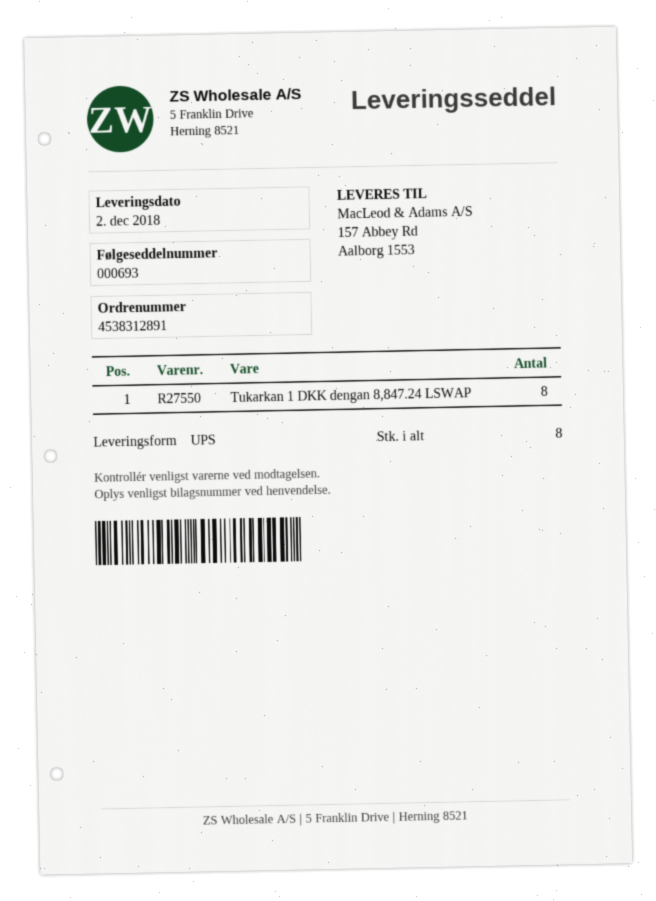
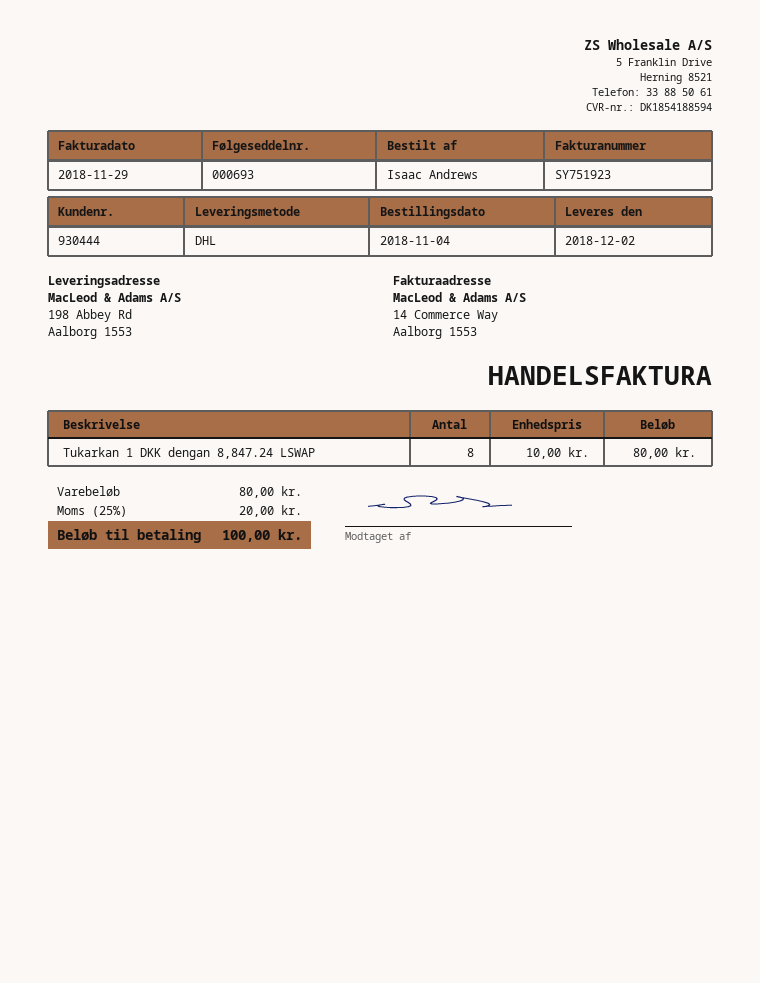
shipping method: UPS -> DHL
ship to: 157 Abbey Rd, Aalborg 1553 -> 198 Abbey Rd, Aalborg 1553

